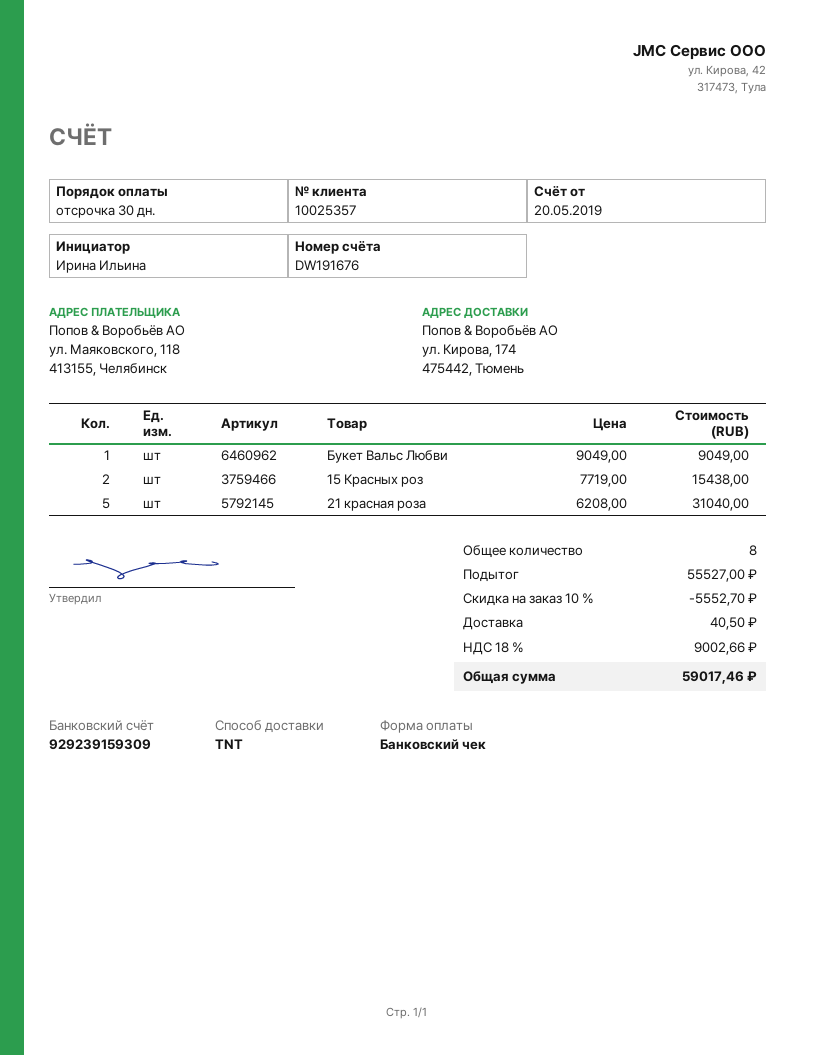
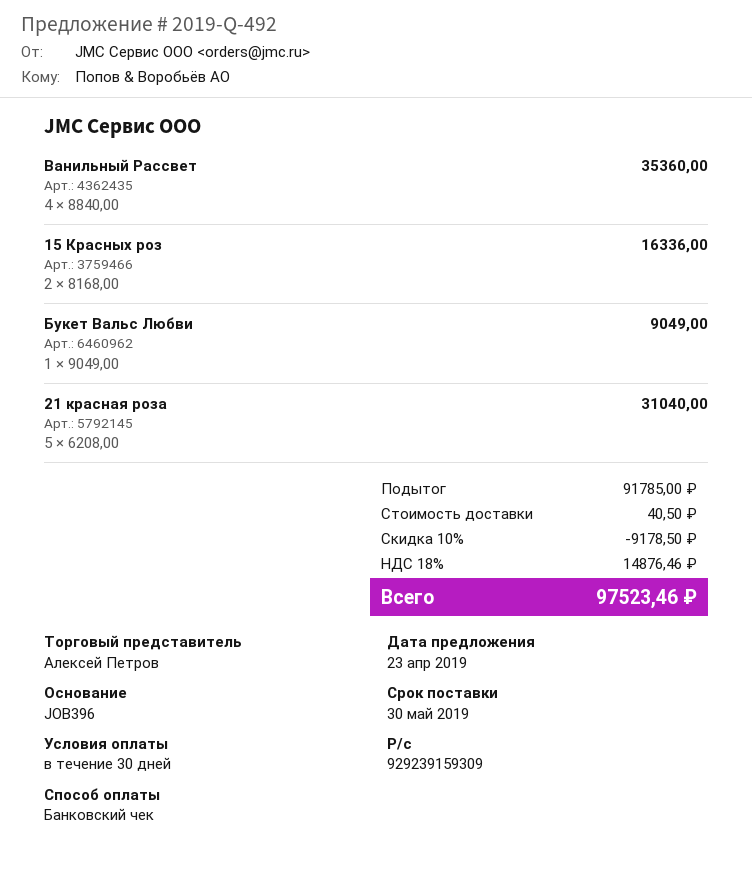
15 Красных роз: 2 x 7719.00 = 15438.00 -> 2 x 8168.00 = 16336.00
Ванильный Рассвет: none -> 4 x 8840.00 = 35360.00
subtotal: 55527.00 -> 91785.00
discount: 10% = 5552.70 -> 10% = 9178.50
tax: 18% = 9002.66 -> 18% = 14876.46
total: 59017.46 -> 97523.46

